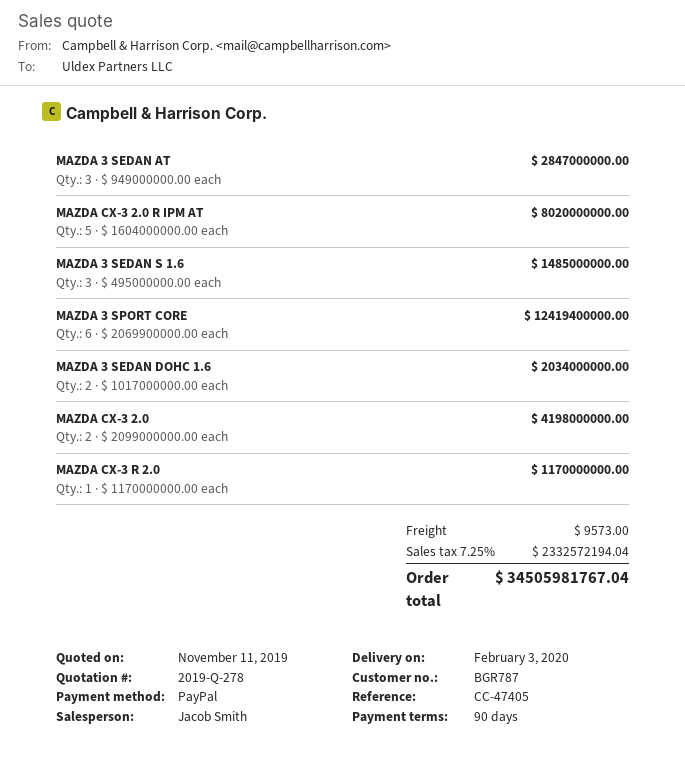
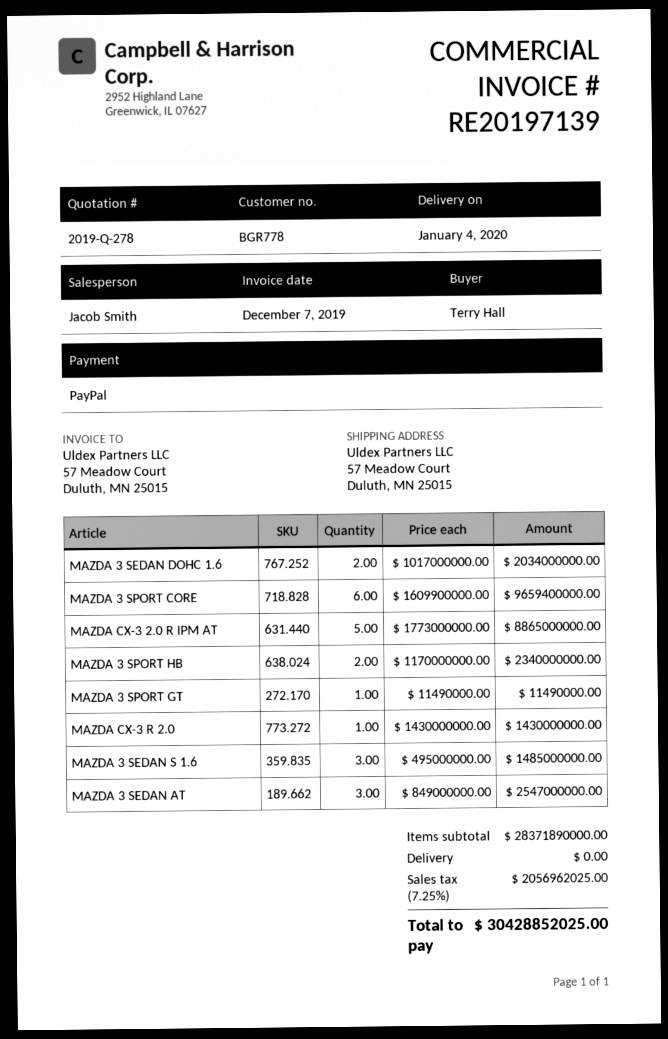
delivery date: 2020-02-03 -> 2020-01-04
customer number: BGR787 -> BGR778
MAZDA 3 SEDAN AT: 3 x 949000000.00 = 2847000000.00 -> 3 x 849000000.00 = 2547000000.00
MAZDA CX-3 2.0 R IPM AT: 5 x 1604000000.00 = 8020000000.00 -> 5 x 1773000000.00 = 8865000000.00
MAZDA 3 SPORT CORE: 6 x 2069900000.00 = 12419400000.00 -> 6 x 1609900000.00 = 9659400000.00
MAZDA CX-3 2.0: 2 x 2099000000.00 = 4198000000.00 -> none
MAZDA CX-3 R 2.0: 1 x 1170000000.00 = 1170000000.00 -> 1 x 1430000000.00 = 1430000000.00
MAZDA 3 SPORT HB: none -> 2 x 1170000000.00 = 2340000000.00
MAZDA 3 SPORT GT: none -> 1 x 11490000.00 = 11490000.00
shipping: 9573.00 -> 0.00
tax: 7.25% = 2332572194.04 -> 7.25% = 2056962025.00
total: 34505981767.04 -> 30428852025.00

